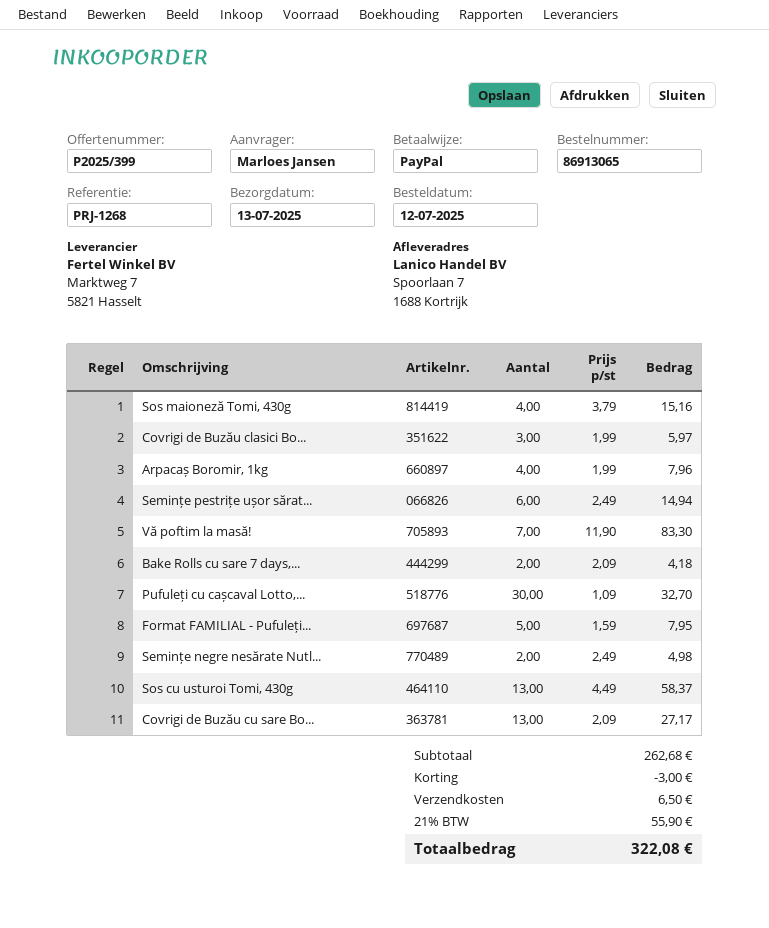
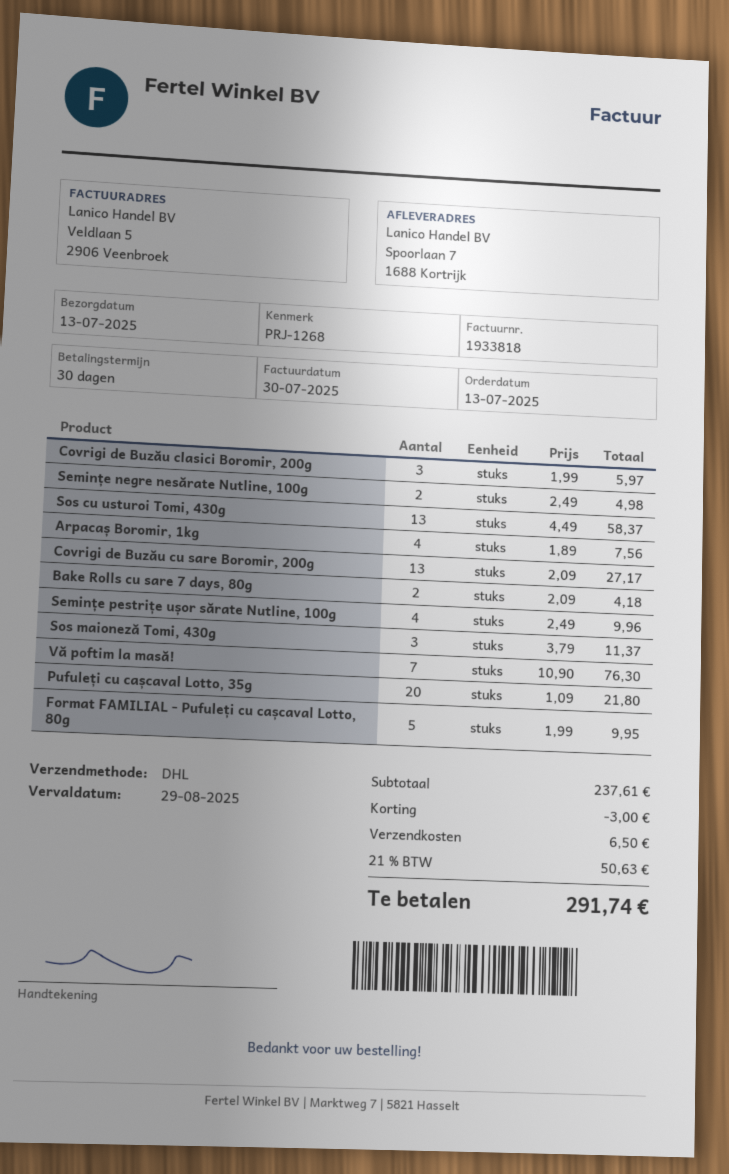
order date: 2025-07-12 -> 2025-07-13
Sos maioneză Tomi, 430g: 4 x 3.79 = 15.16 -> 3 x 3.79 = 11.37
Arpacaș Boromir, 1kg: 4 x 1.99 = 7.96 -> 4 x 1.89 = 7.56
Semințe pestrițe ușor sărat...: 6 x 2.49 = 14.94 -> 4 x 2.49 = 9.96
Vă poftim la masă!: 7 x 11.90 = 83.30 -> 7 x 10.90 = 76.30
Pufuleți cu cașcaval Lotto,...: 30 x 1.09 = 32.70 -> 20 x 1.09 = 21.80
Format FAMILIAL - Pufuleți...: 5 x 1.59 = 7.95 -> 5 x 1.99 = 9.95
subtotal: 262.68 -> 237.61
tax: 21% = 55.90 -> 21% = 50.63
total: 322.08 -> 291.74

